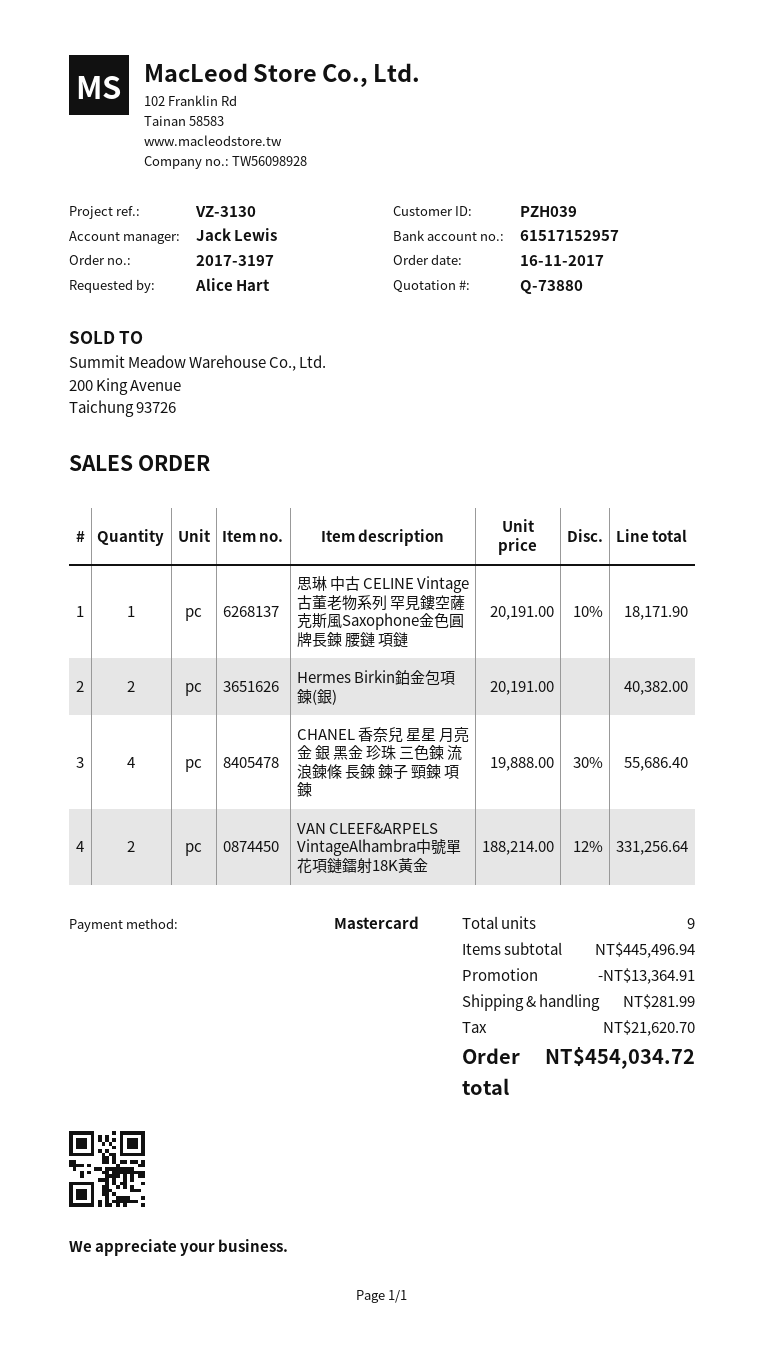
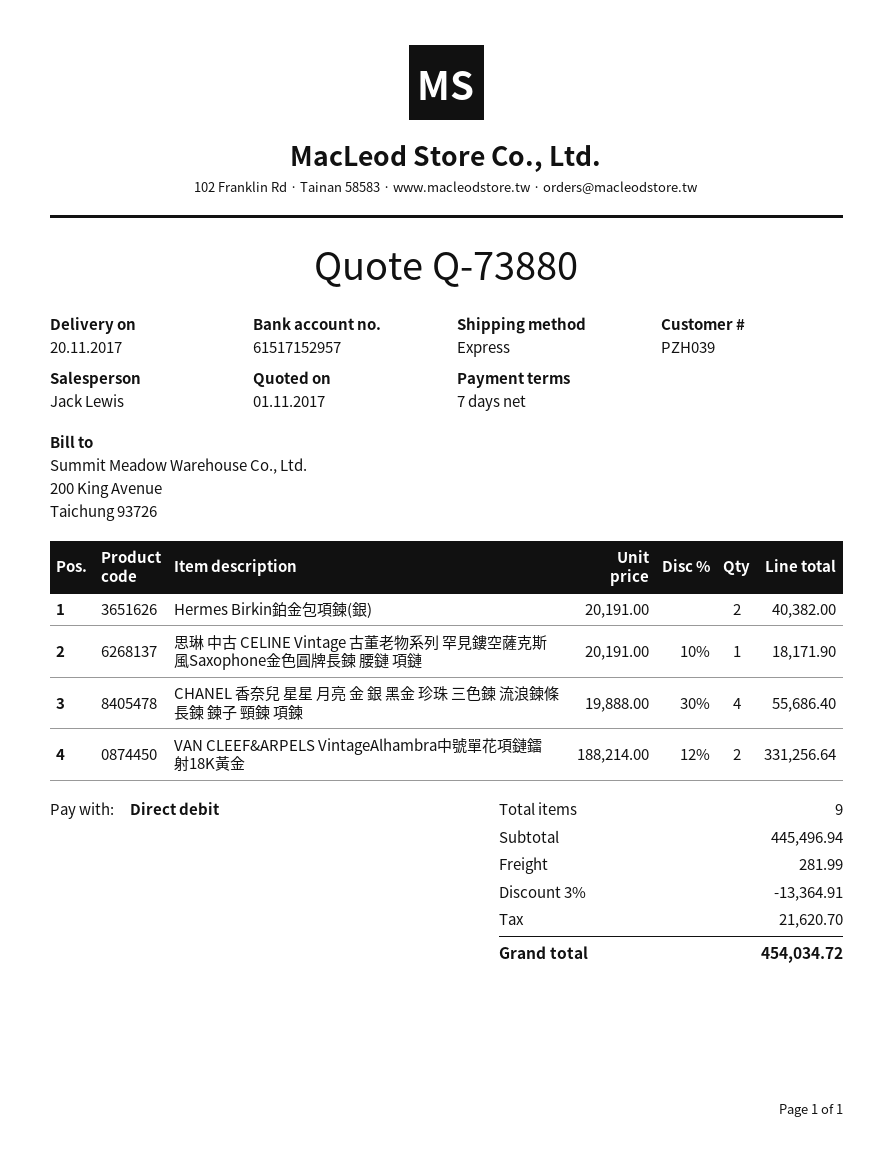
payment method: Mastercard -> direct debit

